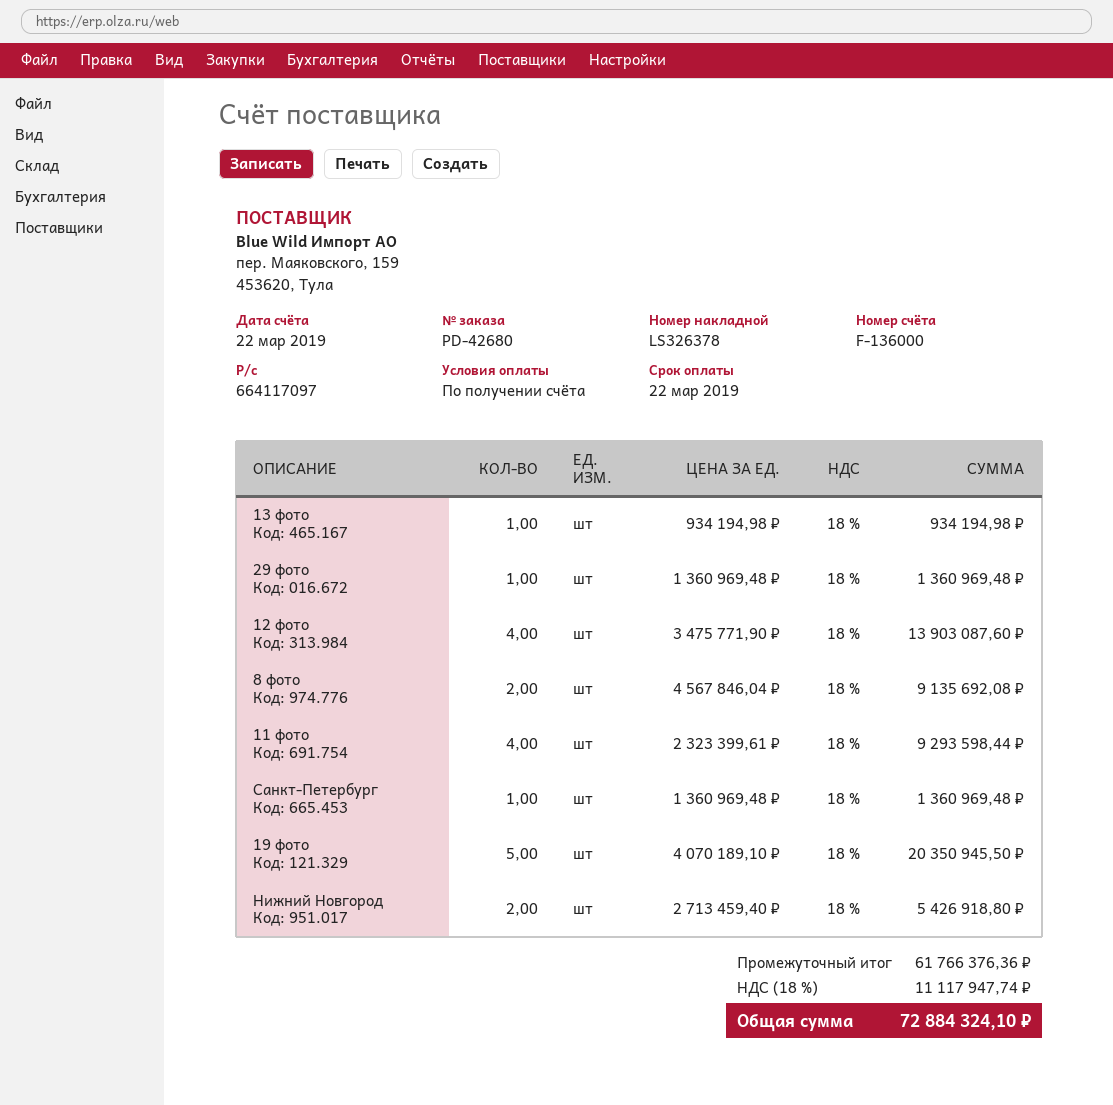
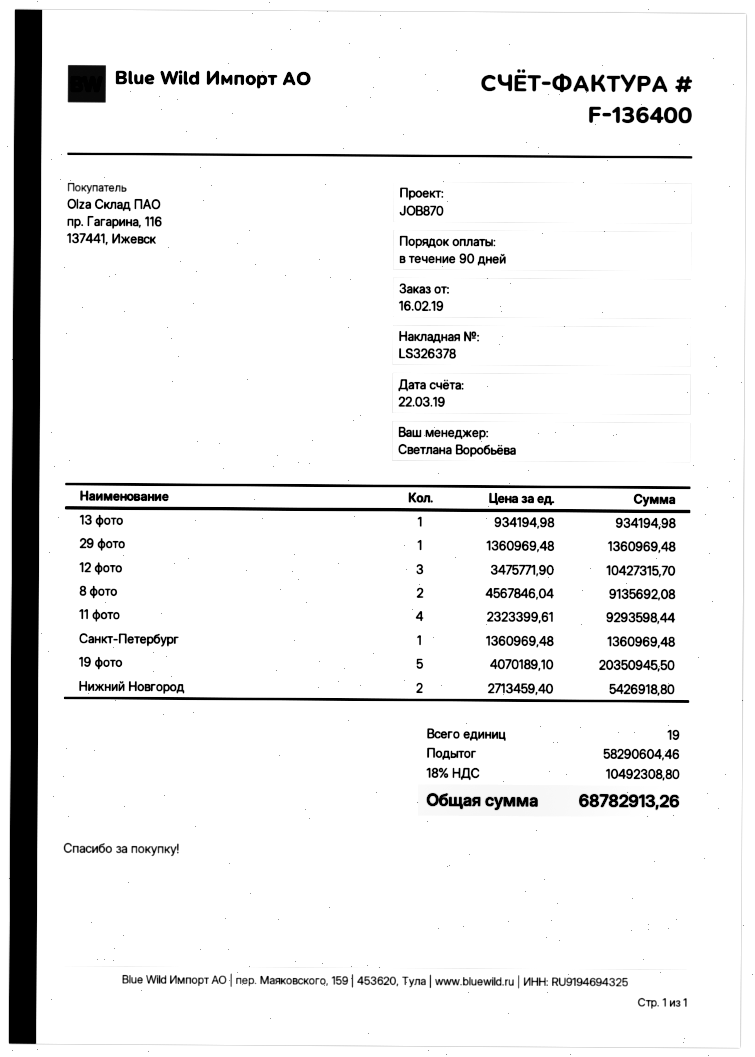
invoice number: F-136000 -> F-136400
payment terms: on receipt -> 90 days
12 фото: 4 x 3475771.90 = 13903087.60 -> 3 x 3475771.90 = 10427315.70
subtotal: 61766376.36 -> 58290604.46
tax: 18% = 11117947.74 -> 18% = 10492308.80
total: 72884324.10 -> 68782913.26

